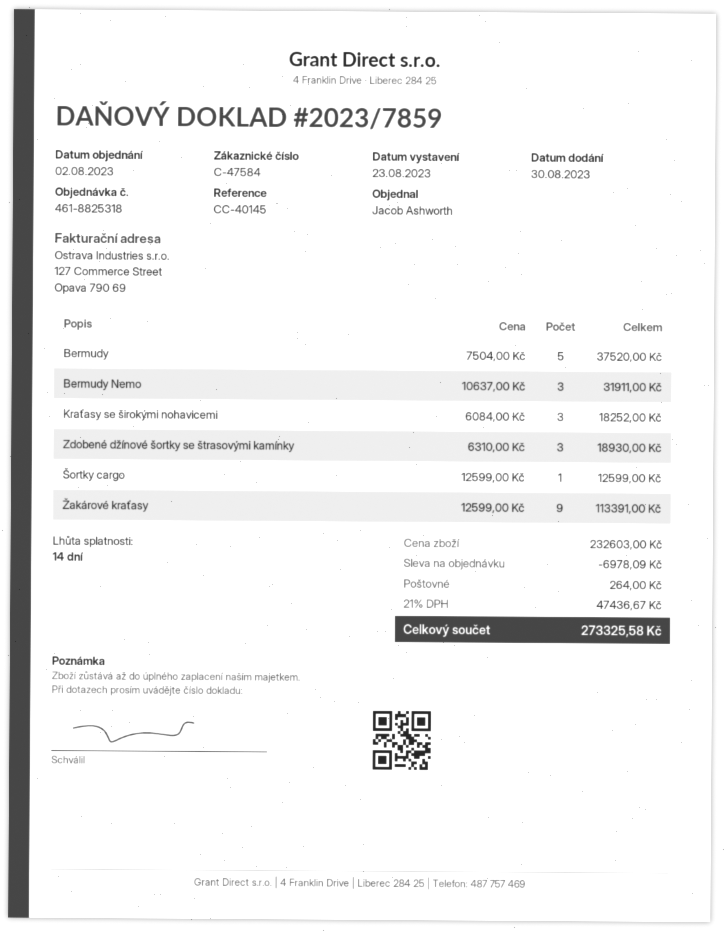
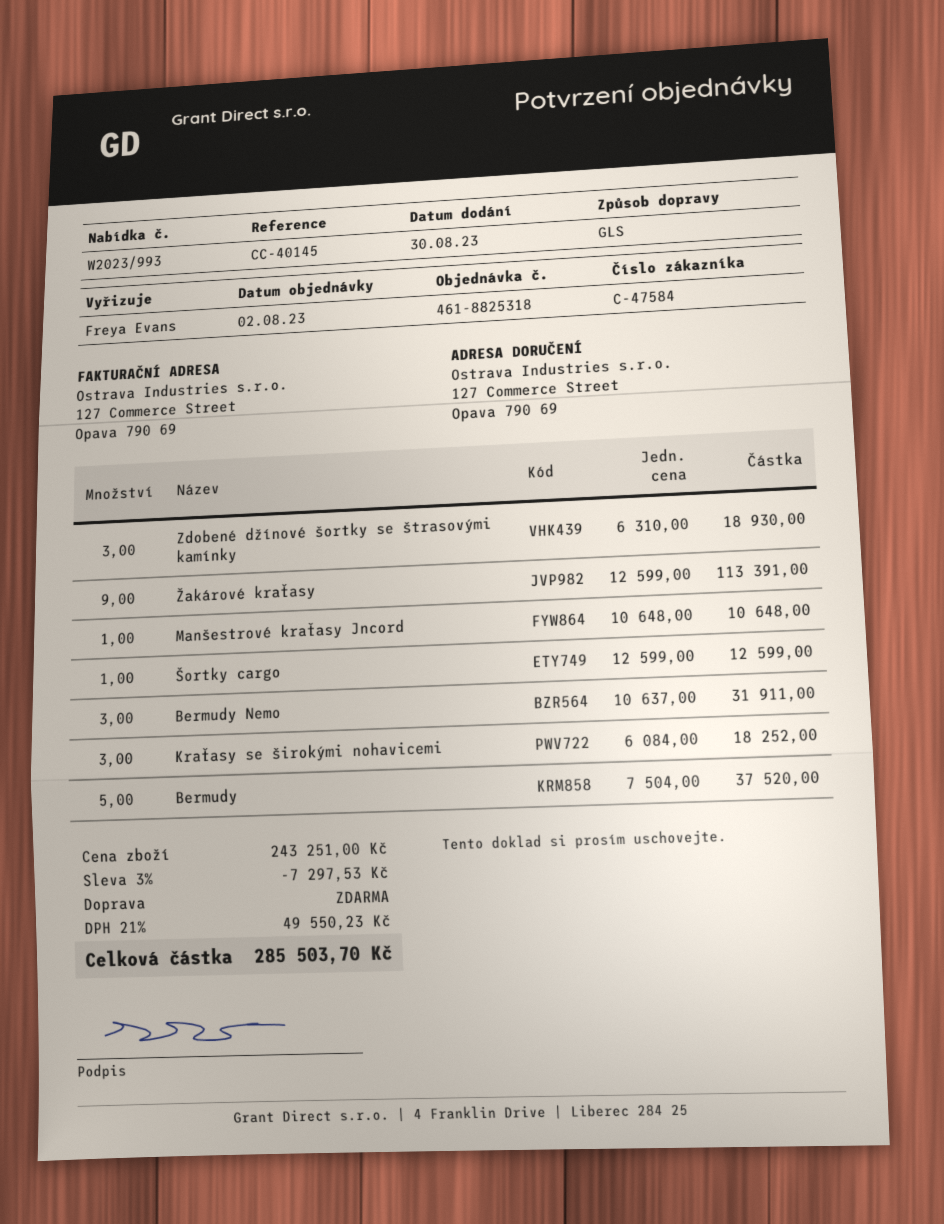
Manšestrové kraťasy Jncord: none -> 1 x 10648.00 = 10648.00
subtotal: 232603.00 -> 243251.00
discount: 6978.09 -> 7297.53
shipping: 264.00 -> 0.00
tax: 21% = 47436.67 -> 21% = 49550.23
total: 273325.58 -> 285503.70

